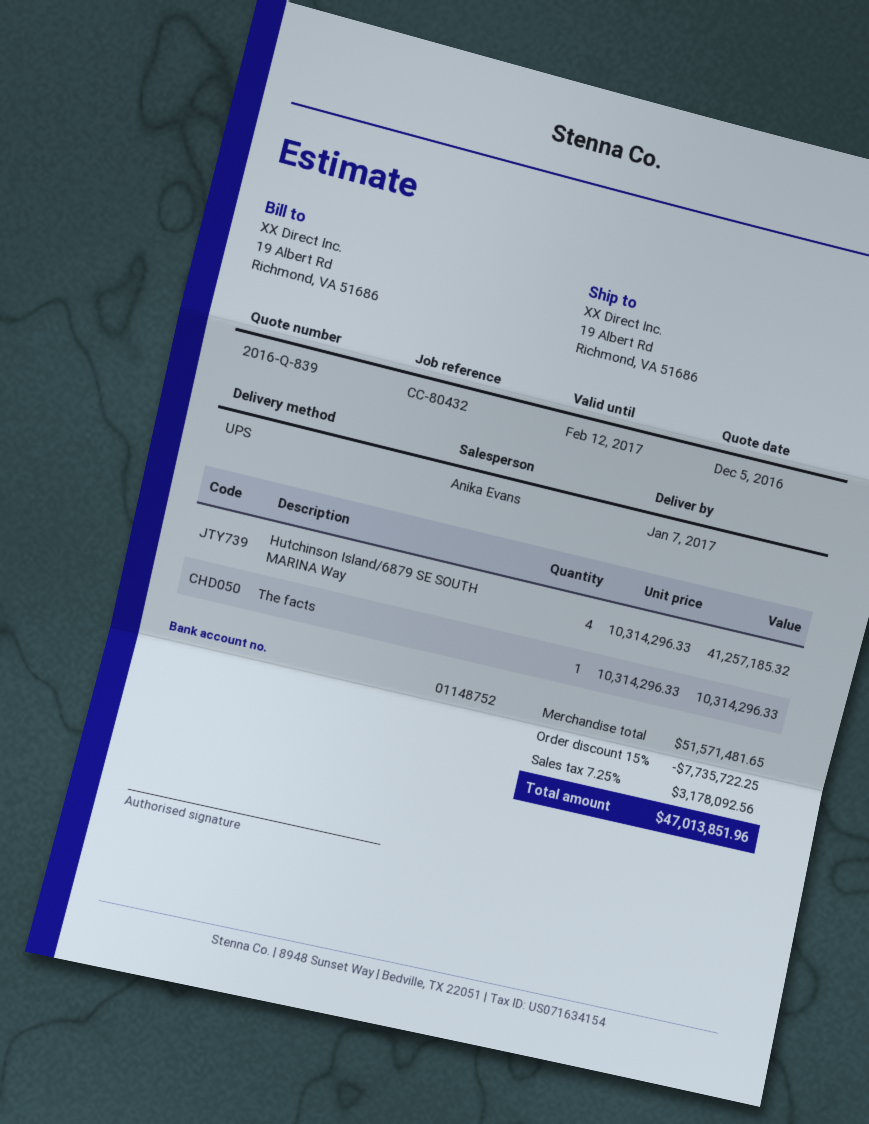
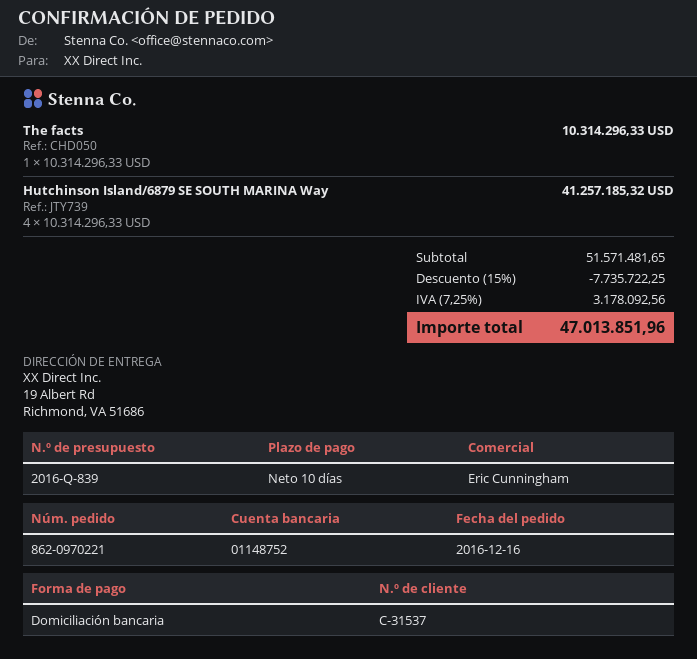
sales rep: Anika Evans -> Eric Cunningham

